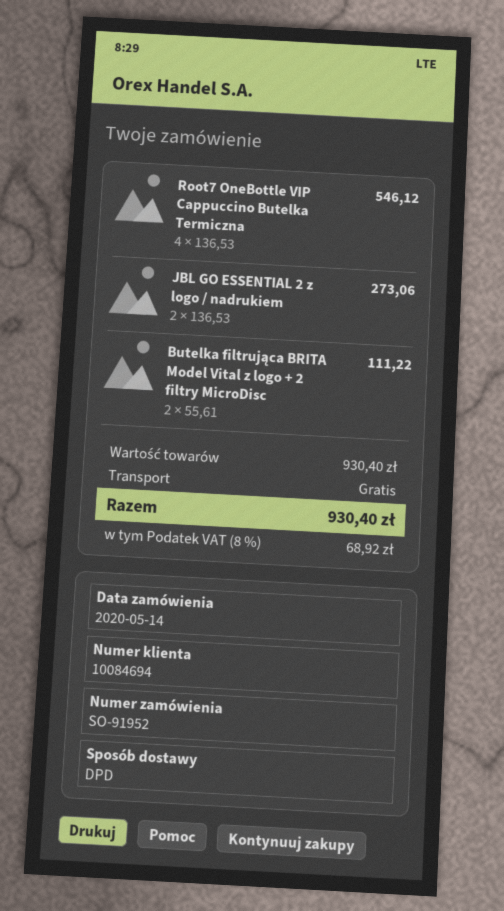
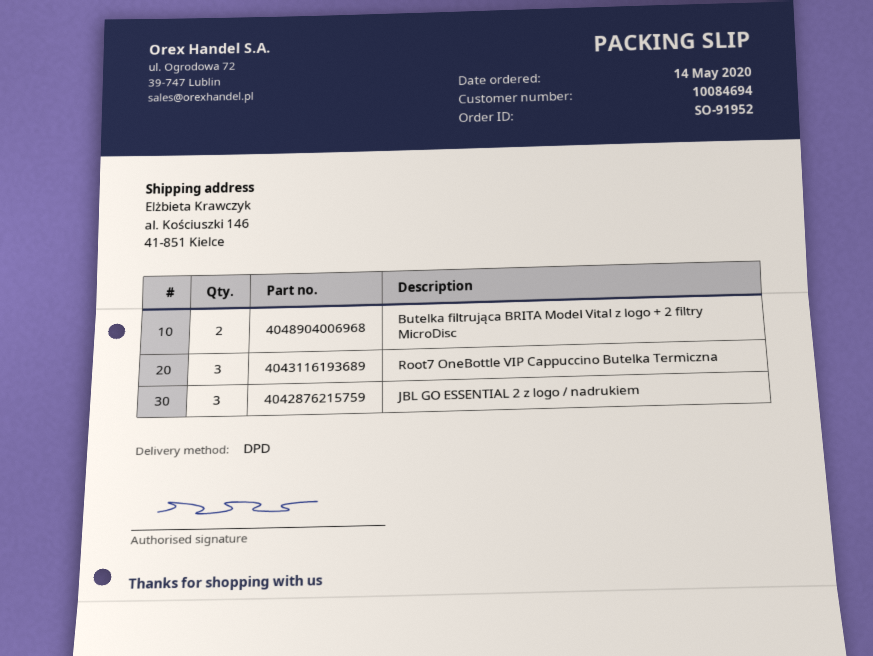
Root7 OneBottle VIP Cappuccino Butelka Termiczna: 4 -> 3
JBL GO ESSENTIAL 2 z logo / nadrukiem: 2 -> 3

